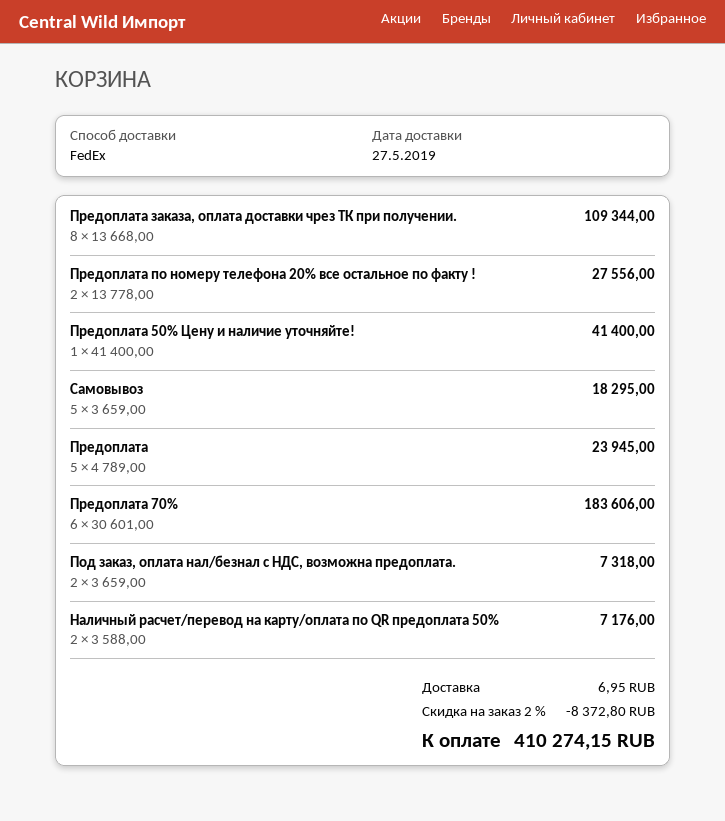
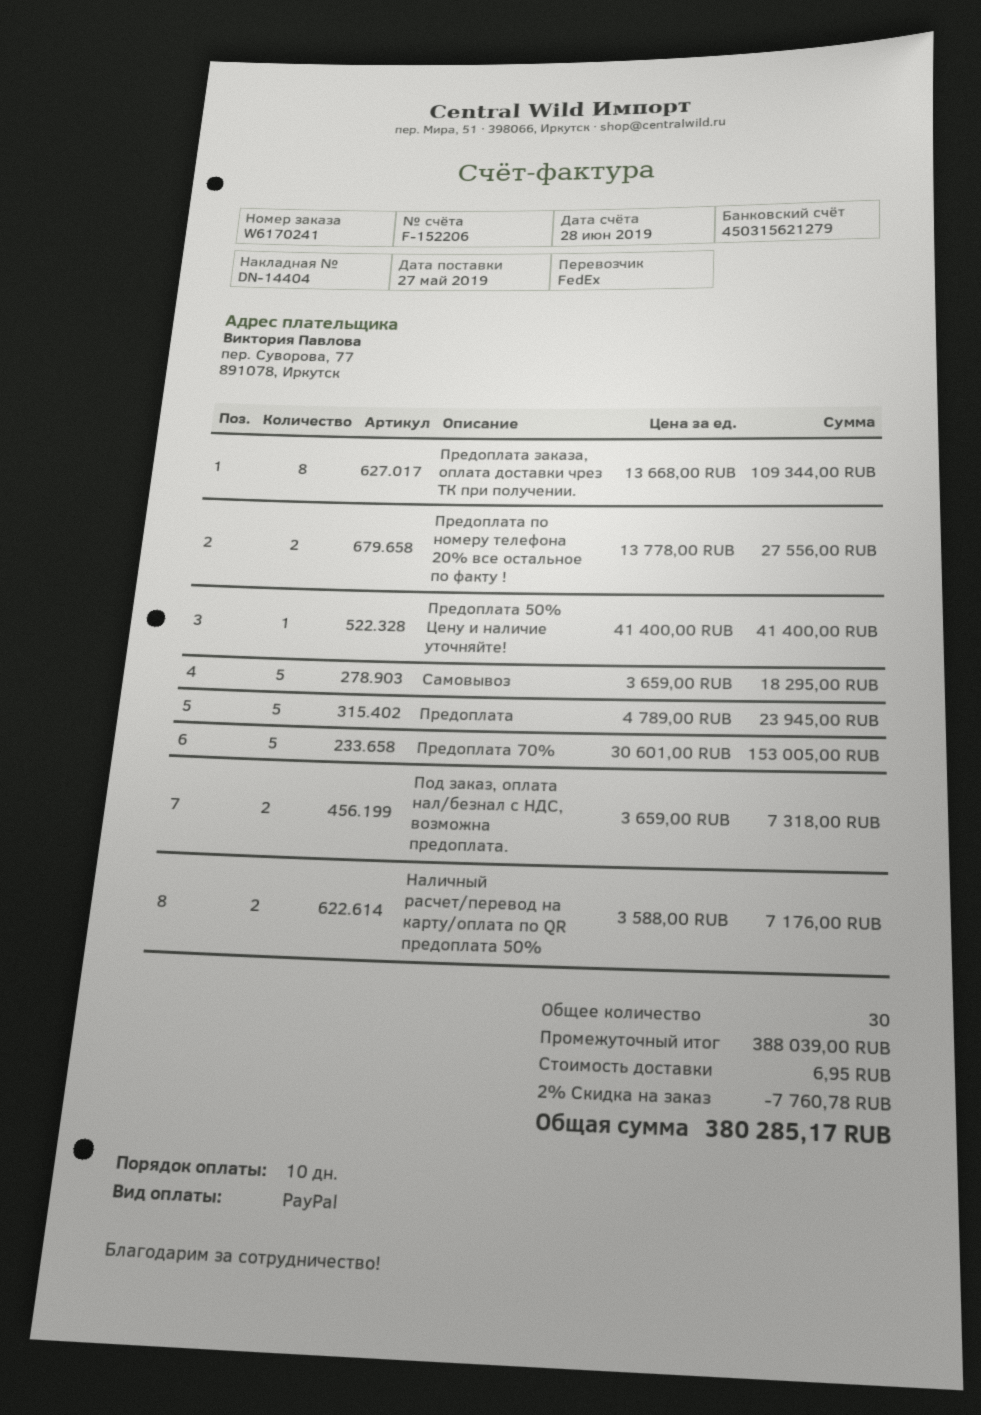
Предоплата 70%: 6 x 30601.00 = 183606.00 -> 5 x 30601.00 = 153005.00
discount: 2% = 8372.80 -> 2% = 7760.78
total: 410274.15 -> 380285.17

